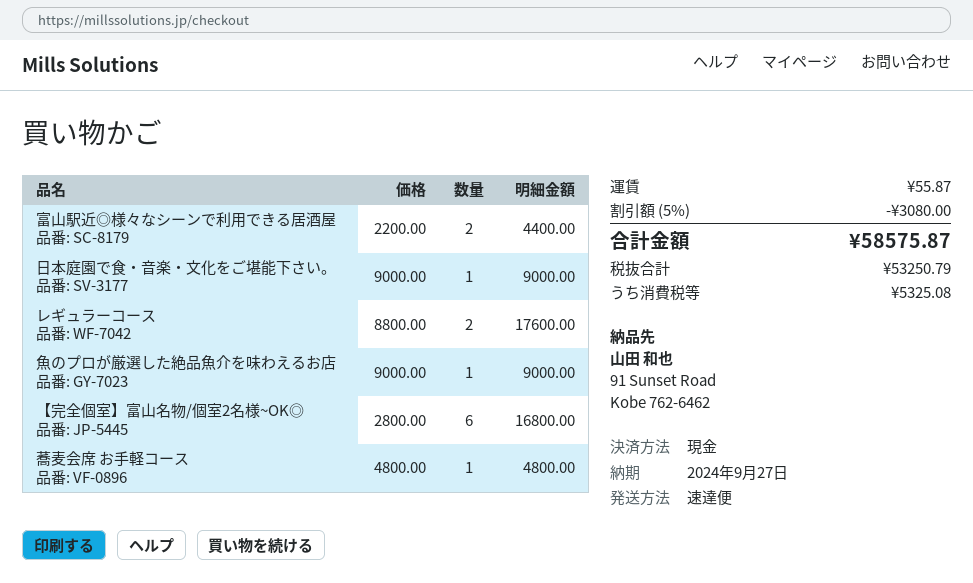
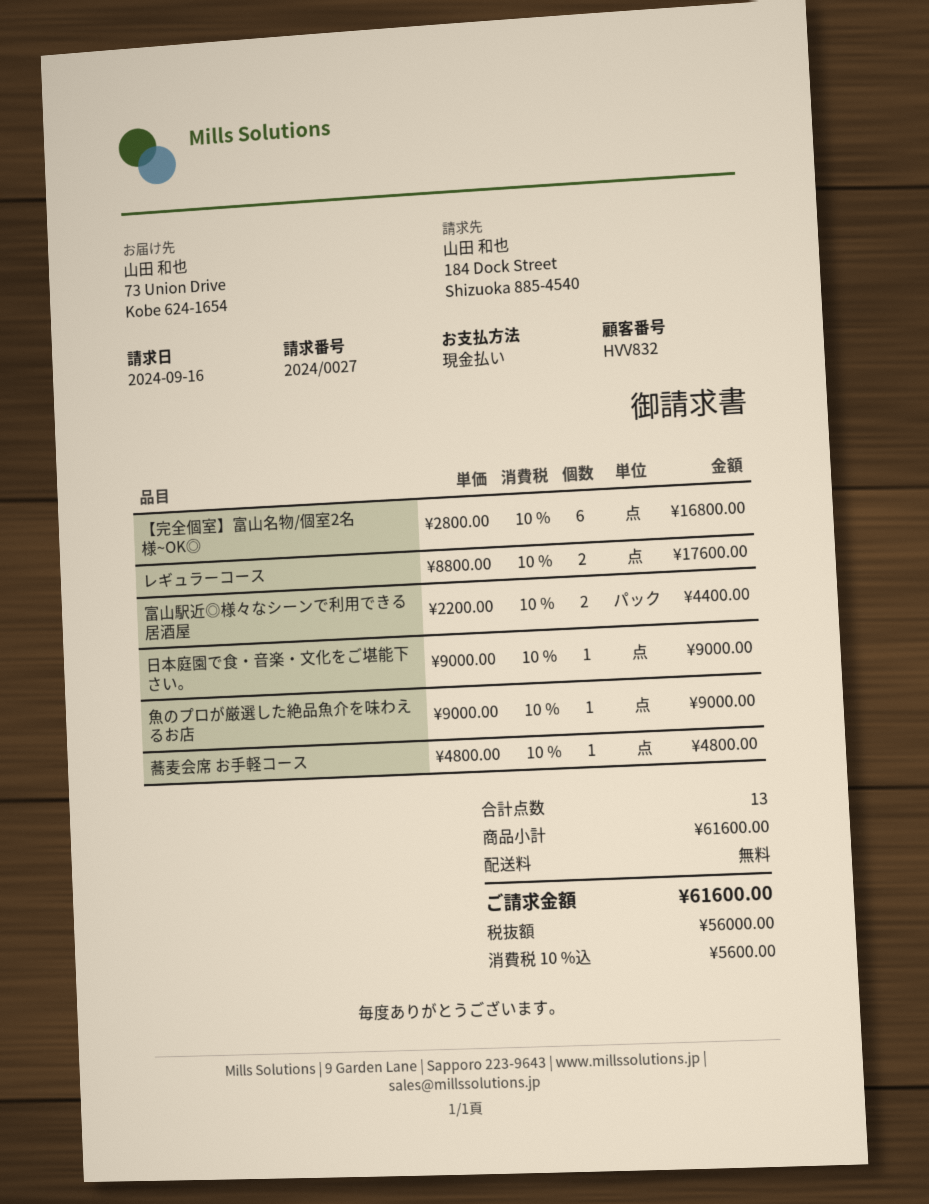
ship to: 91 Sunset Road, Kobe 762-6462 -> 73 Union Drive, Kobe 624-1654
discount: 5% = 3080.00 -> none
shipping: 55.87 -> 0.00
net: 53250.79 -> 56000.00
tax: 5325.08 -> 5600.00
total: 58575.87 -> 61600.00

